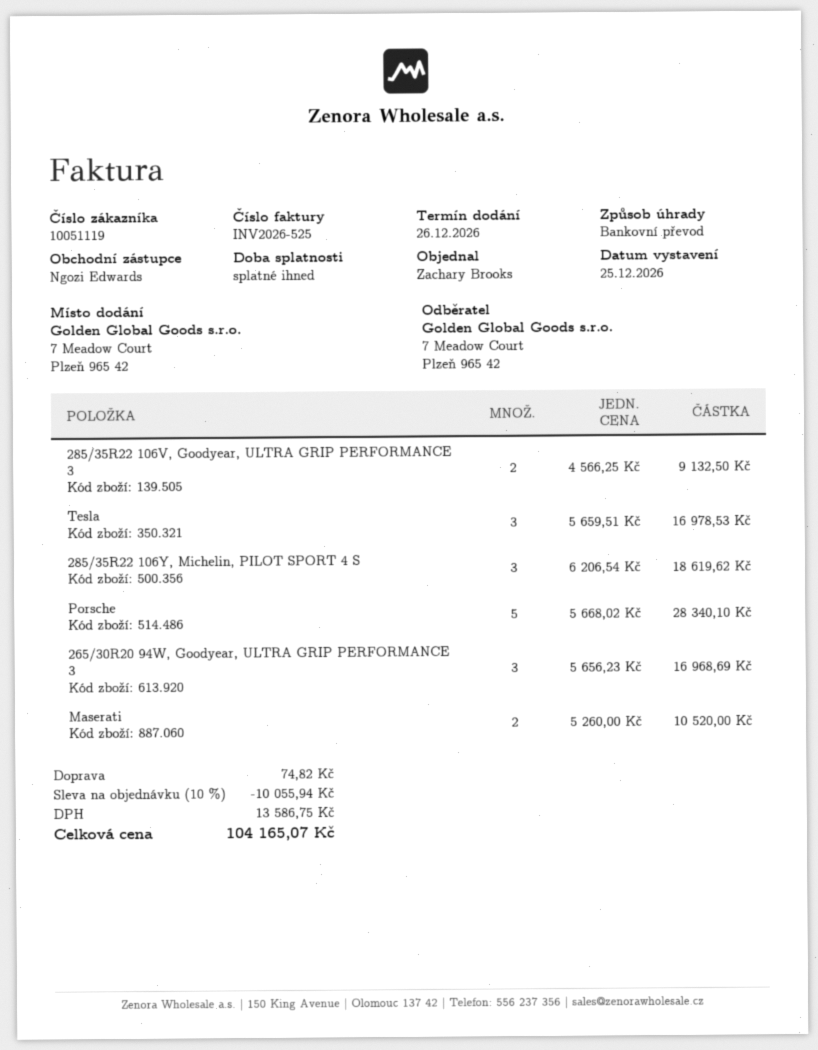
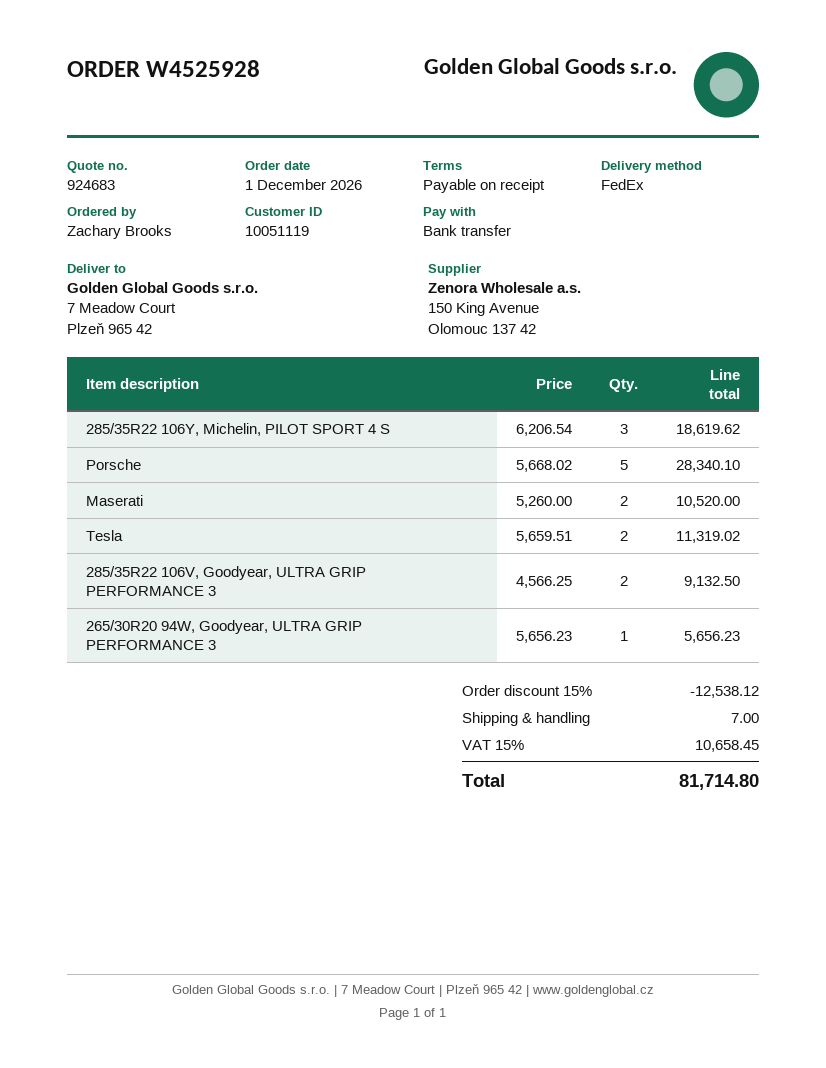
Tesla: 3 x 5659.51 = 16978.53 -> 2 x 5659.51 = 11319.02
265/30R20 94W, Goodyear, ULTRA GRIP PERFORMANCE 3: 3 x 5656.23 = 16968.69 -> 1 x 5656.23 = 5656.23
discount: 10% = 10055.94 -> 15% = 12538.12
shipping: 74.82 -> 7.00
tax: 13586.75 -> 10658.45
total: 104165.07 -> 81714.80

